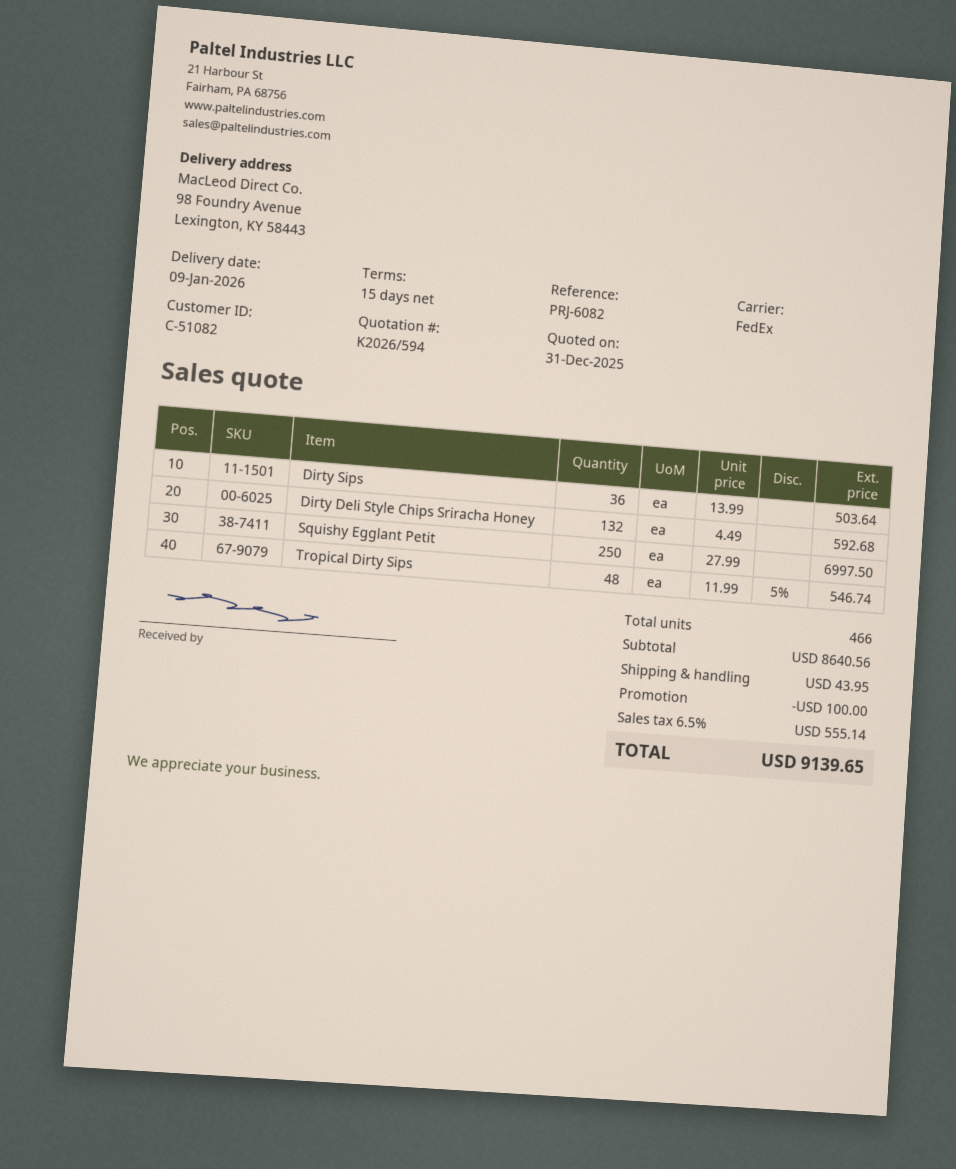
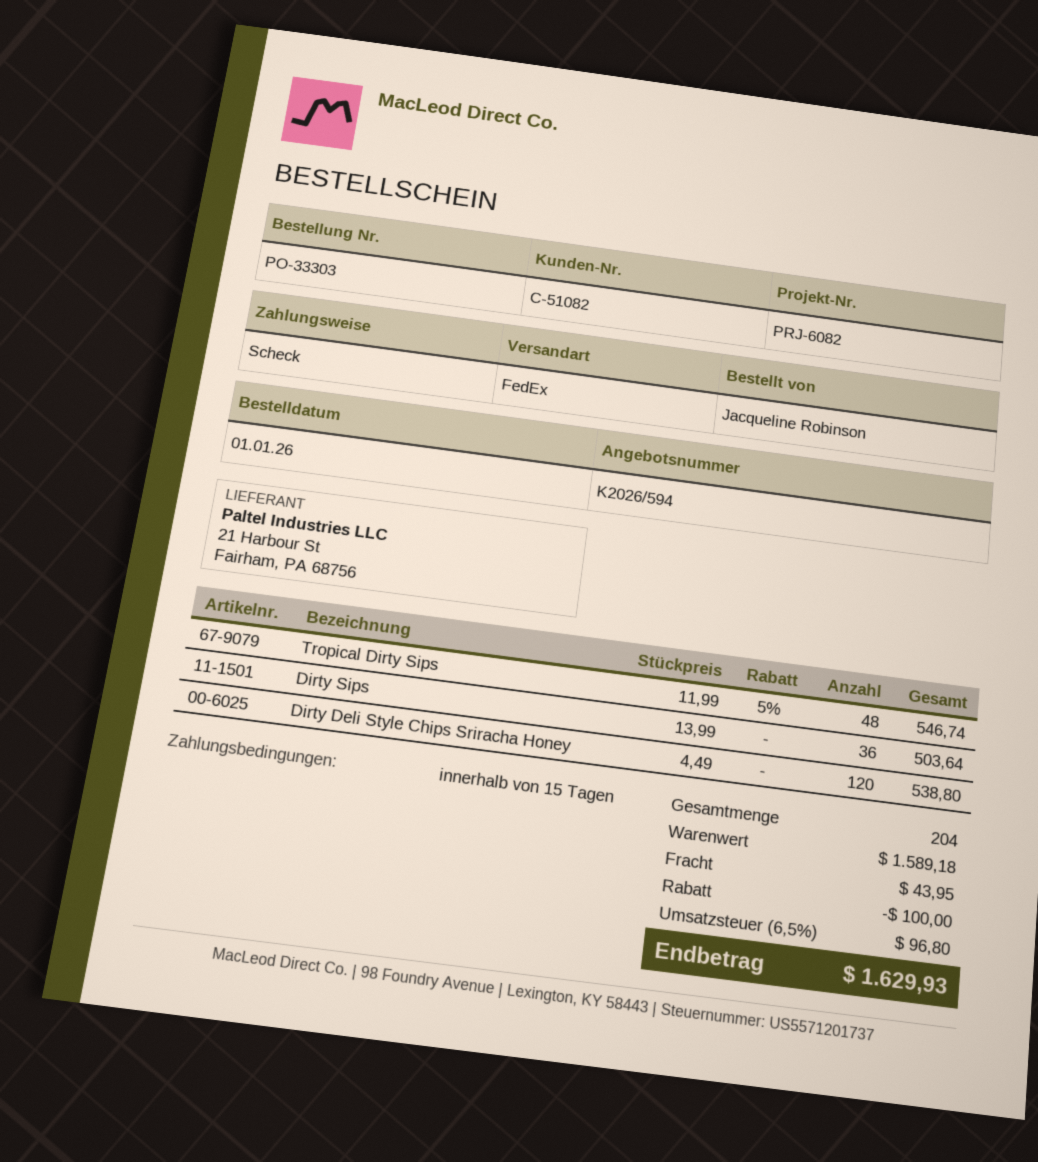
Dirty Deli Style Chips Sriracha Honey: 132 x 4.49 = 592.68 -> 120 x 4.49 = 538.80
Squishy Egglant Petit: 250 x 27.99 = 6997.50 -> none
total quantity: 466 -> 204
subtotal: 8640.56 -> 1589.18
tax: 6.5% = 555.14 -> 6.5% = 96.80
total: 9139.65 -> 1629.93

